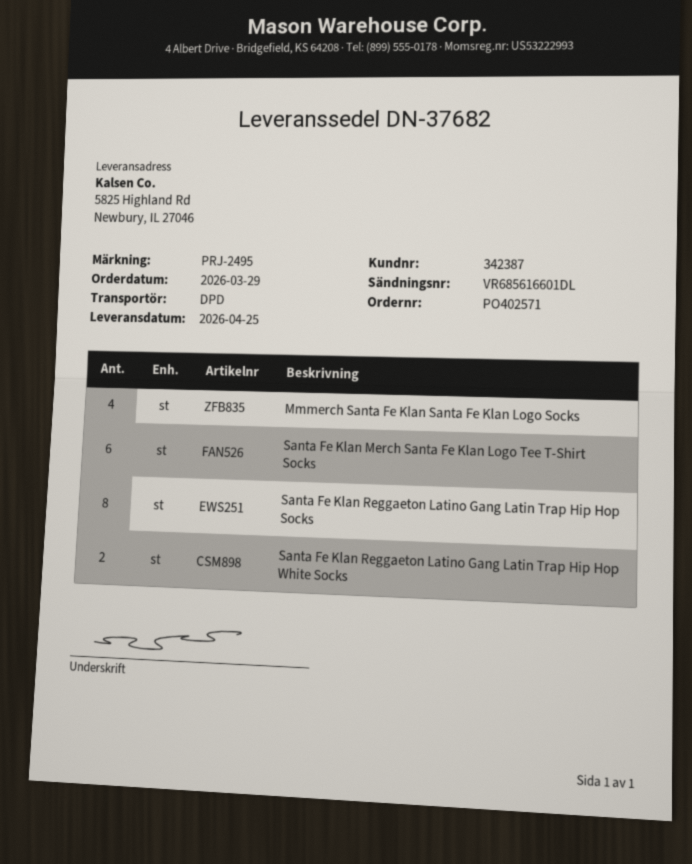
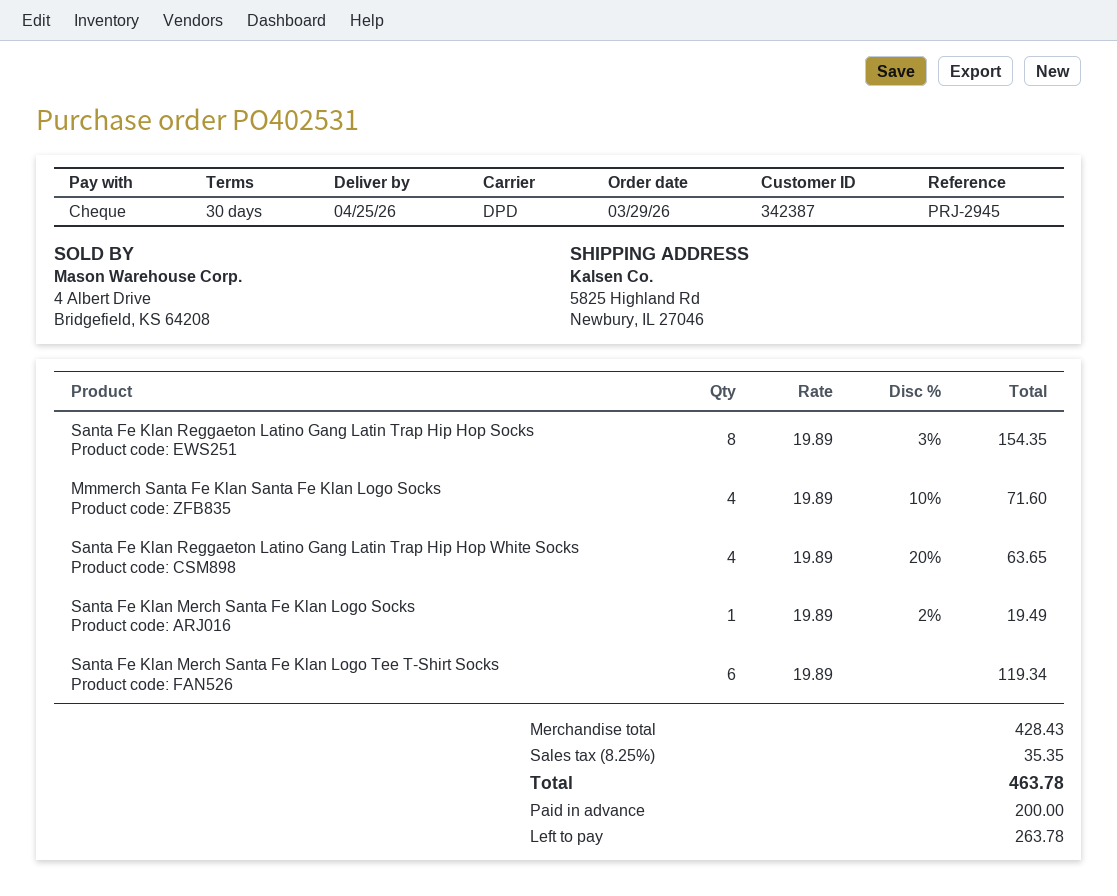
order number: PO402571 -> PO402531
reference: PRJ-2495 -> PRJ-2945
Santa Fe Klan Reggaeton Latino Gang Latin Trap Hip Hop White Socks: 2 -> 4
Santa Fe Klan Merch Santa Fe Klan Logo Socks: none -> 1

